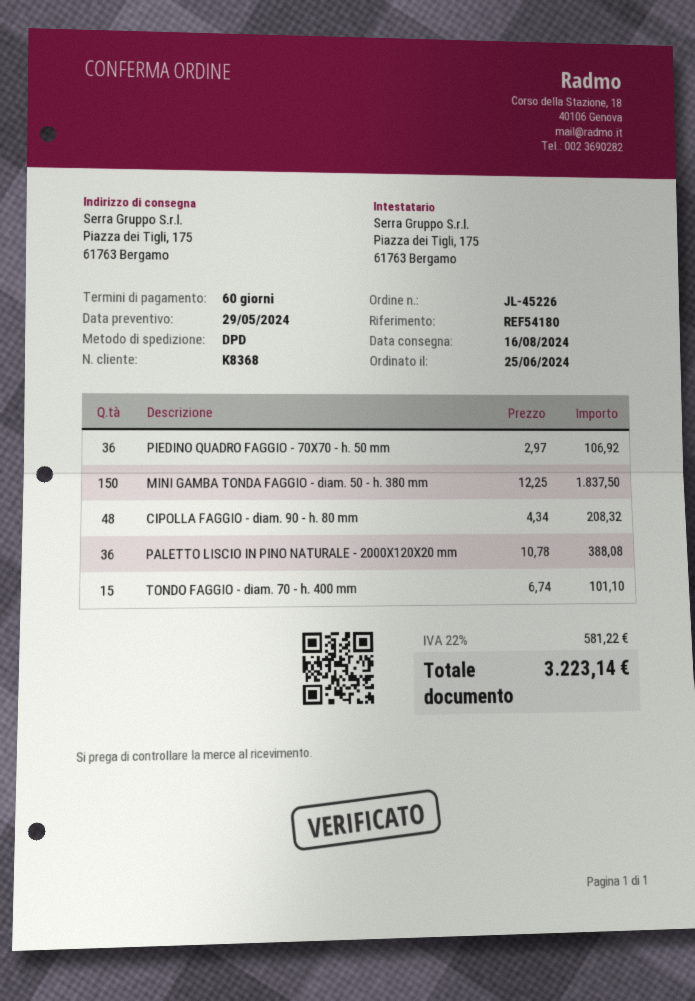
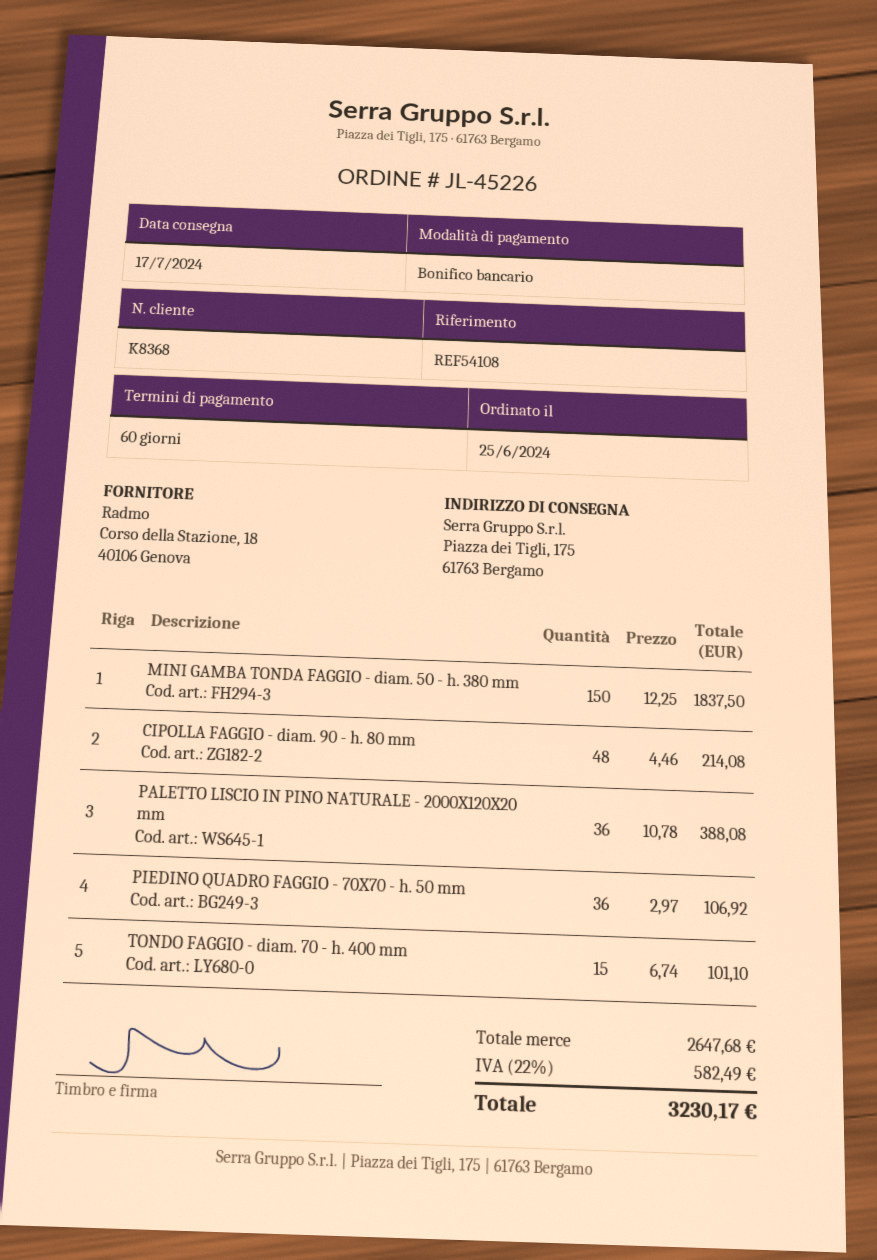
delivery date: 2024-08-16 -> 2024-07-17
reference: REF54180 -> REF54108
CIPOLLA FAGGIO - diam. 90 - h. 80 mm: 48 x 4.34 = 208.32 -> 48 x 4.46 = 214.08
tax: 22% = 581.22 -> 22% = 582.49
total: 3223.14 -> 3230.17

